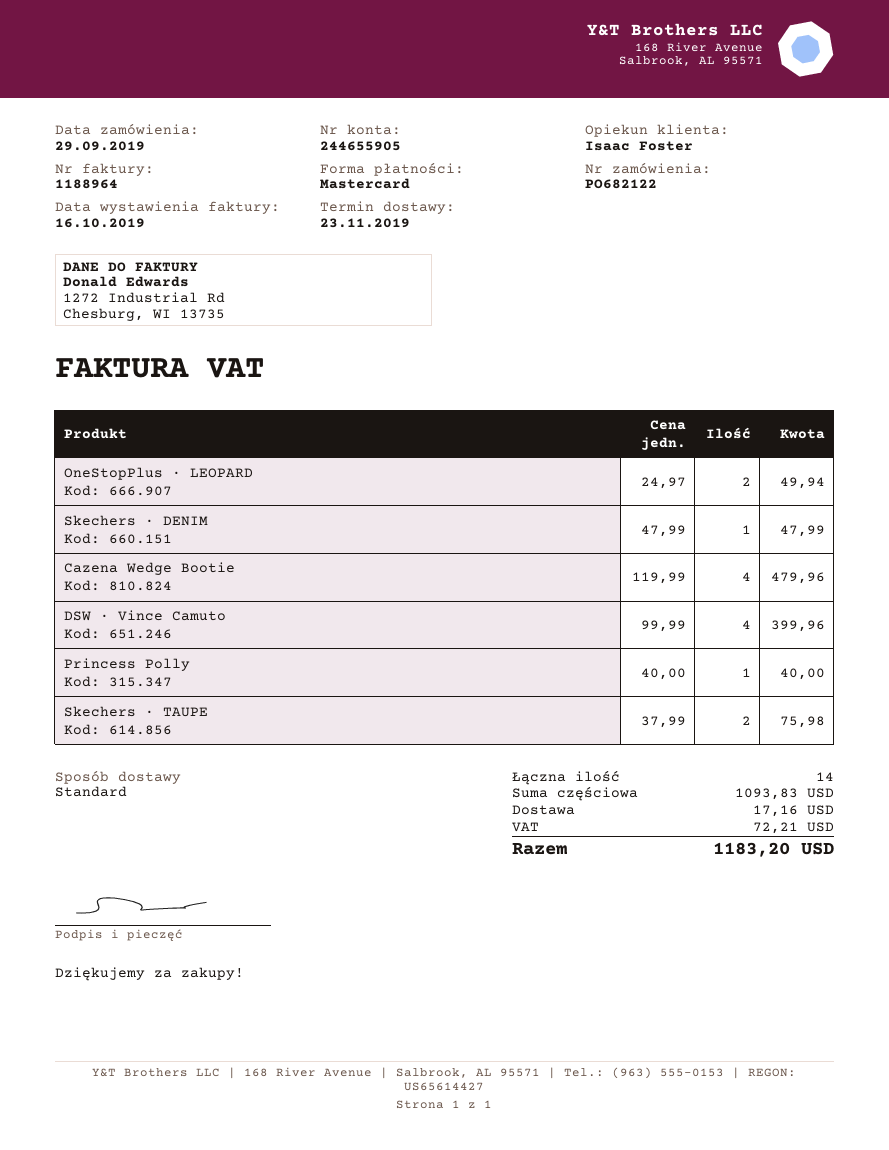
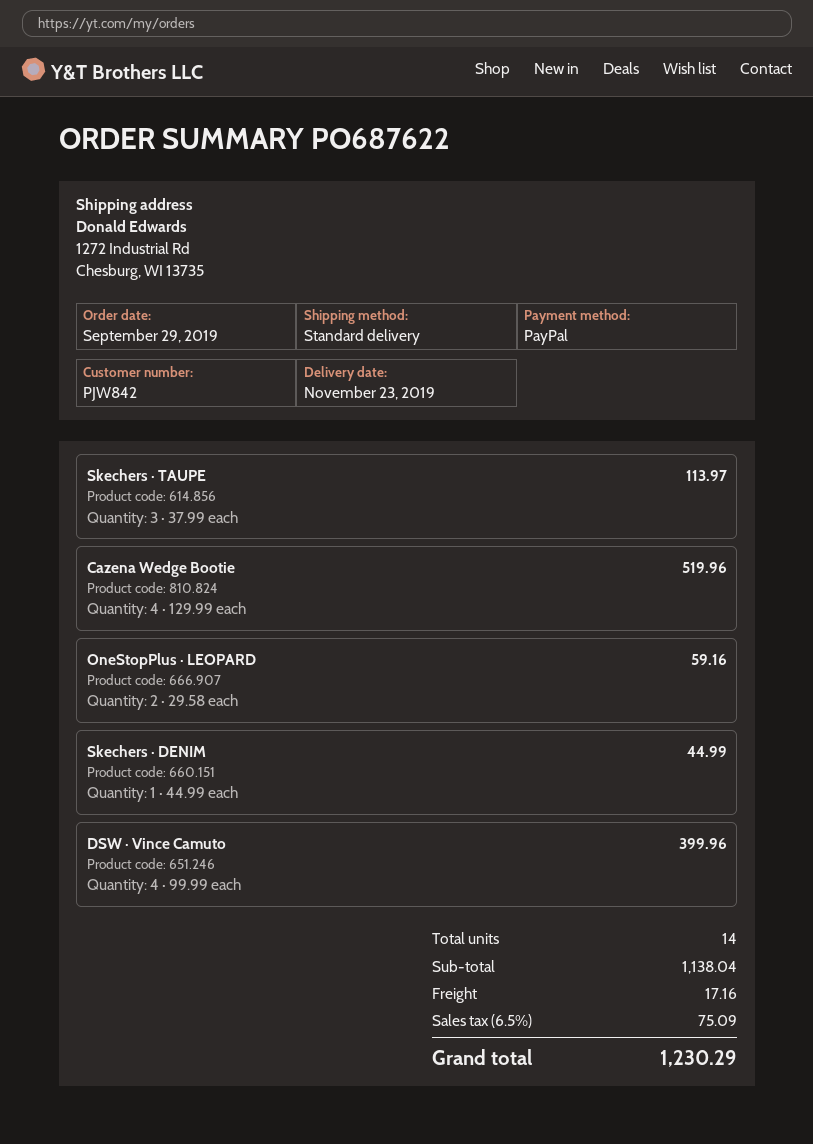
order number: PO682122 -> PO687622
payment method: Mastercard -> PayPal
OneStopPlus · LEOPARD: 2 x 24.97 = 49.94 -> 2 x 29.58 = 59.16
Skechers · DENIM: 1 x 47.99 = 47.99 -> 1 x 44.99 = 44.99
Cazena Wedge Bootie: 4 x 119.99 = 479.96 -> 4 x 129.99 = 519.96
Princess Polly: 1 x 40.00 = 40.00 -> none
Skechers · TAUPE: 2 x 37.99 = 75.98 -> 3 x 37.99 = 113.97
subtotal: 1093.83 -> 1138.04
tax: 72.21 -> 75.09
total: 1183.20 -> 1230.29

